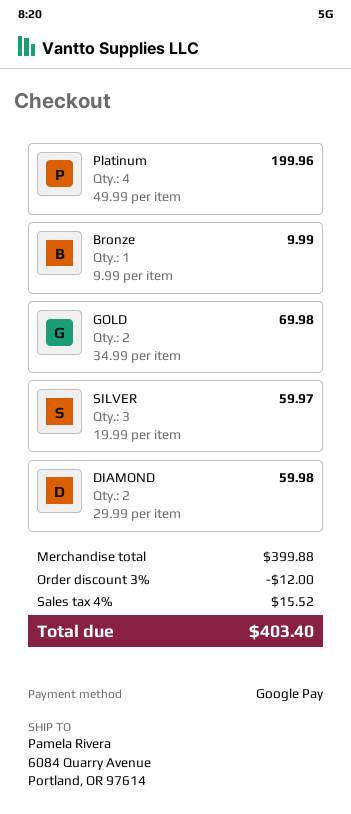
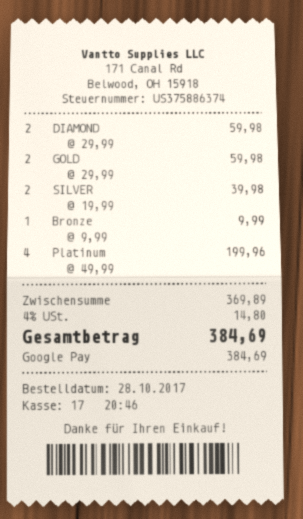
GOLD: 2 x 34.99 = 69.98 -> 2 x 29.99 = 59.98
SILVER: 3 x 19.99 = 59.97 -> 2 x 19.99 = 39.98
subtotal: 399.88 -> 369.89
discount: 3% = 12.00 -> none
tax: 4% = 15.52 -> 4% = 14.80
total: 403.40 -> 384.69

